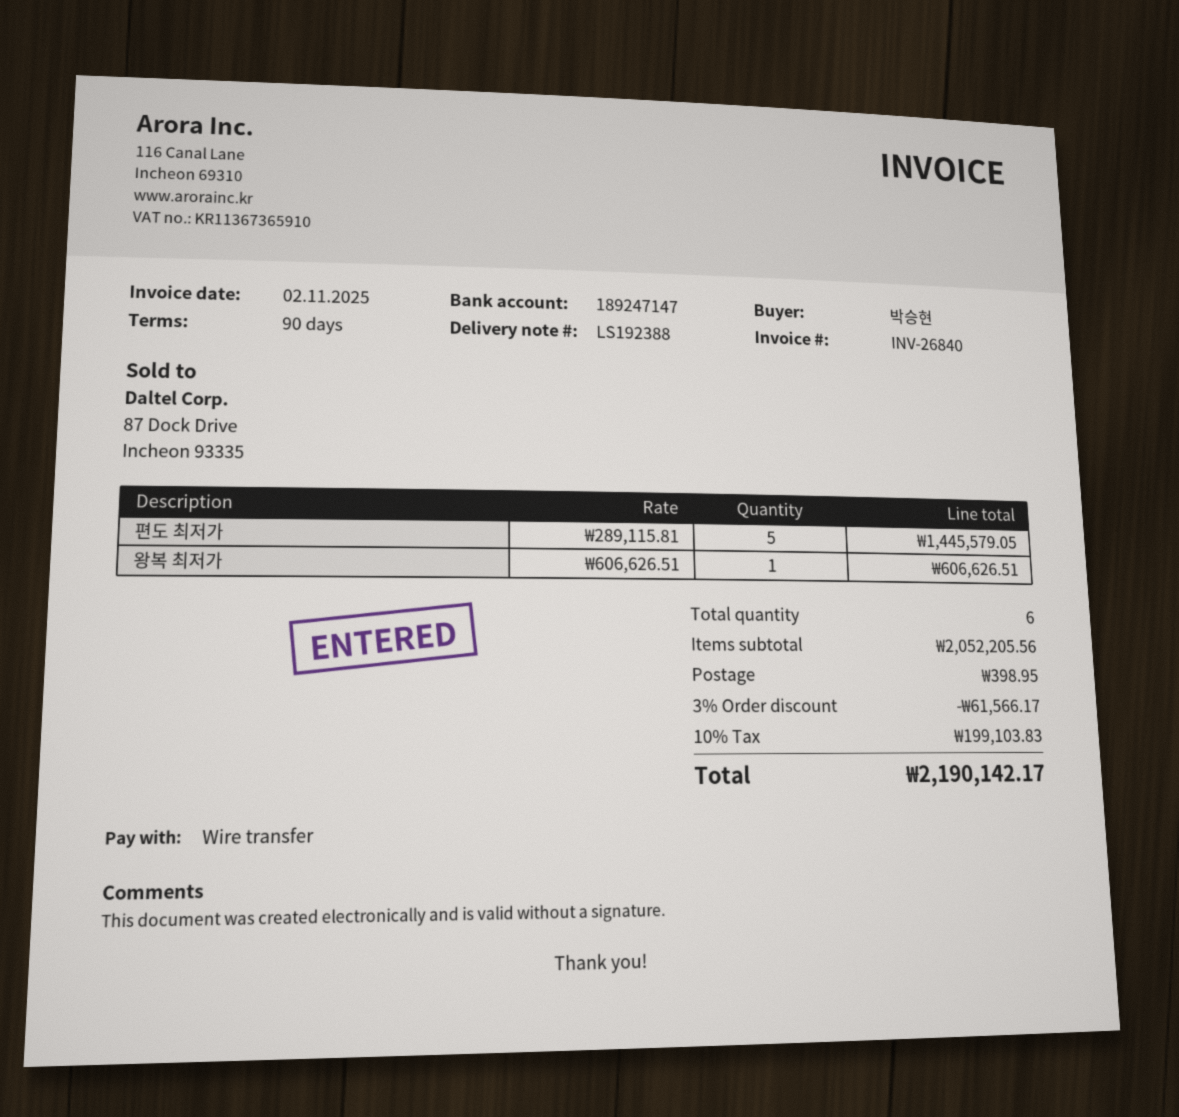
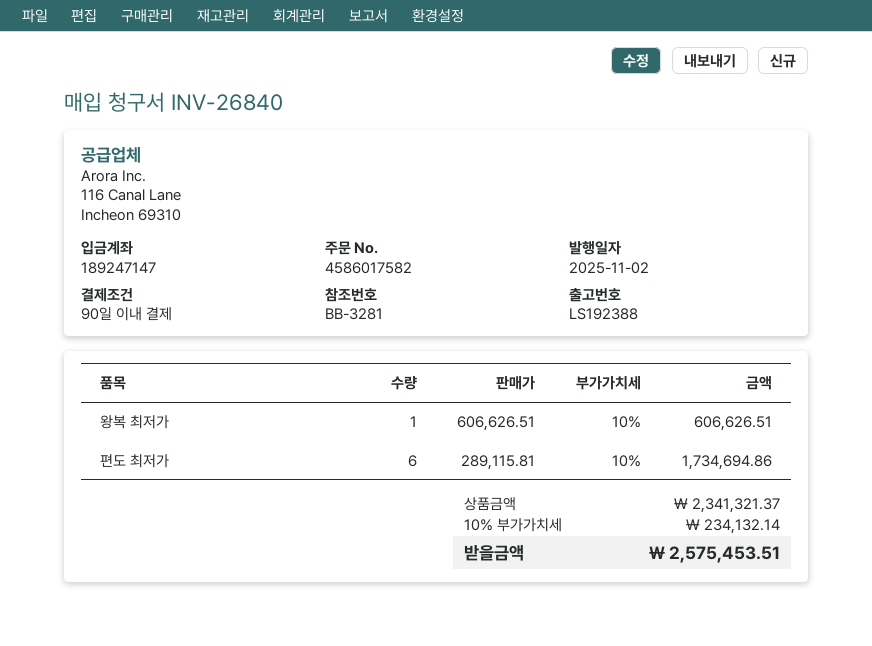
편도 최저가: 5 x 289115.81 = 1445579.05 -> 6 x 289115.81 = 1734694.86
subtotal: 2052205.56 -> 2341321.37
discount: 3% = 61566.17 -> none
shipping: 398.95 -> none
tax: 10% = 199103.83 -> 10% = 234132.14
total: 2190142.17 -> 2575453.51

